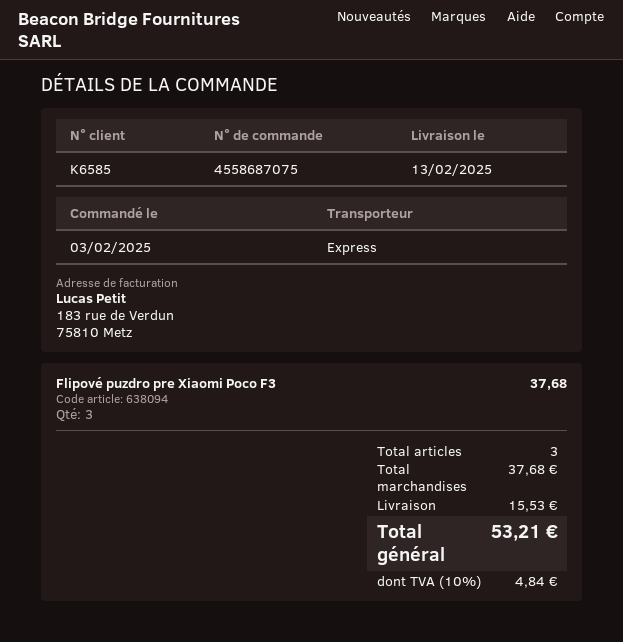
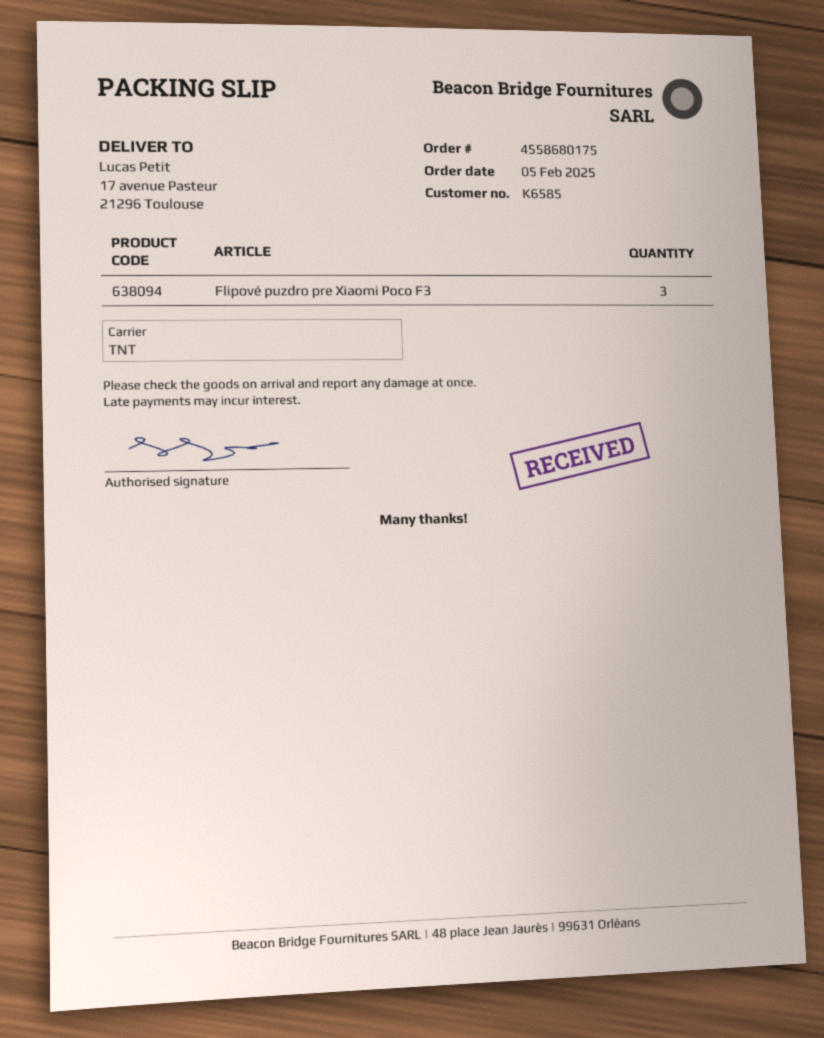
order number: 4558687075 -> 4558680175
order date: 2025-02-03 -> 2025-02-05
shipping method: express -> TNT

